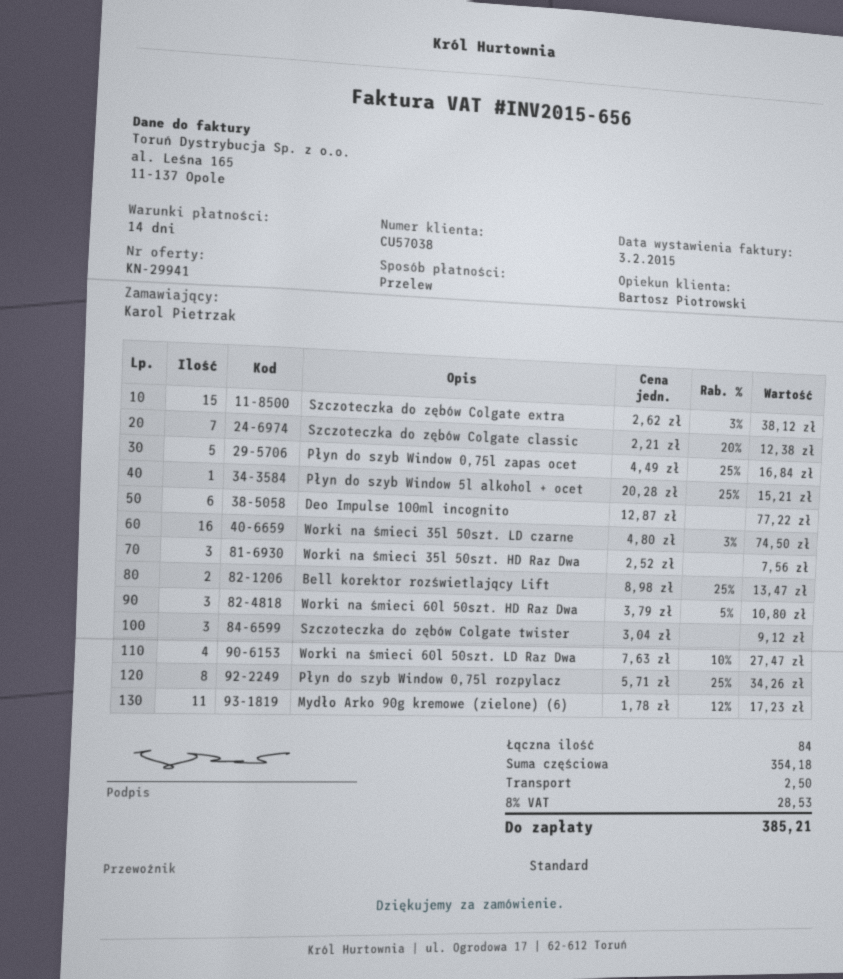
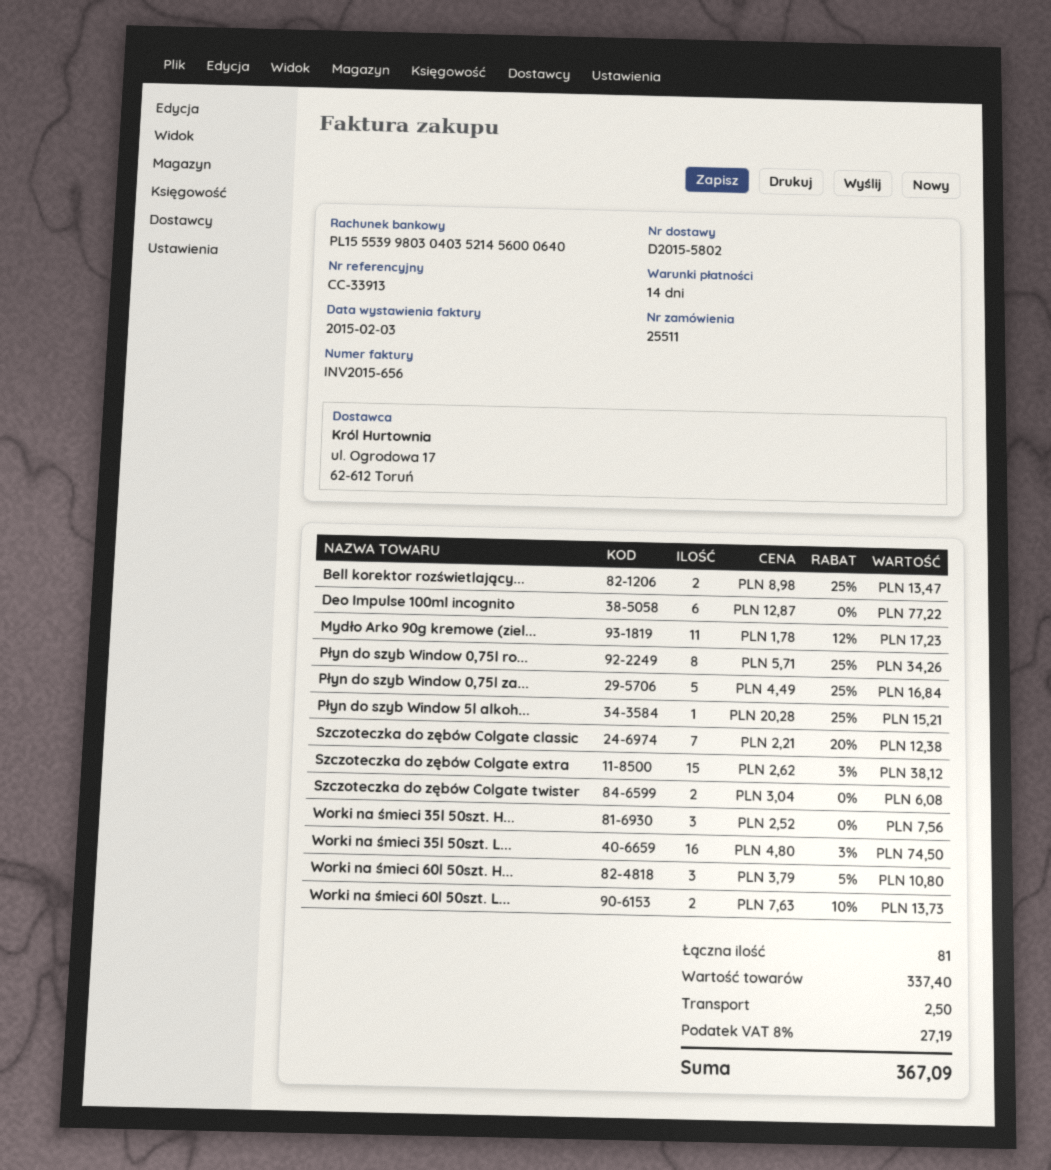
Szczoteczka do zębów Colgate twister: 3 x 3.04 = 9.12 -> 2 x 3.04 = 6.08
Worki na śmieci 60l 50szt. LD Raz Dwa: 4 x 7.63 - 10% = 27.47 -> 2 x 7.63 - 10% = 13.73
total quantity: 84 -> 81
subtotal: 354.18 -> 337.40
tax: 8% = 28.53 -> 8% = 27.19
total: 385.21 -> 367.09

